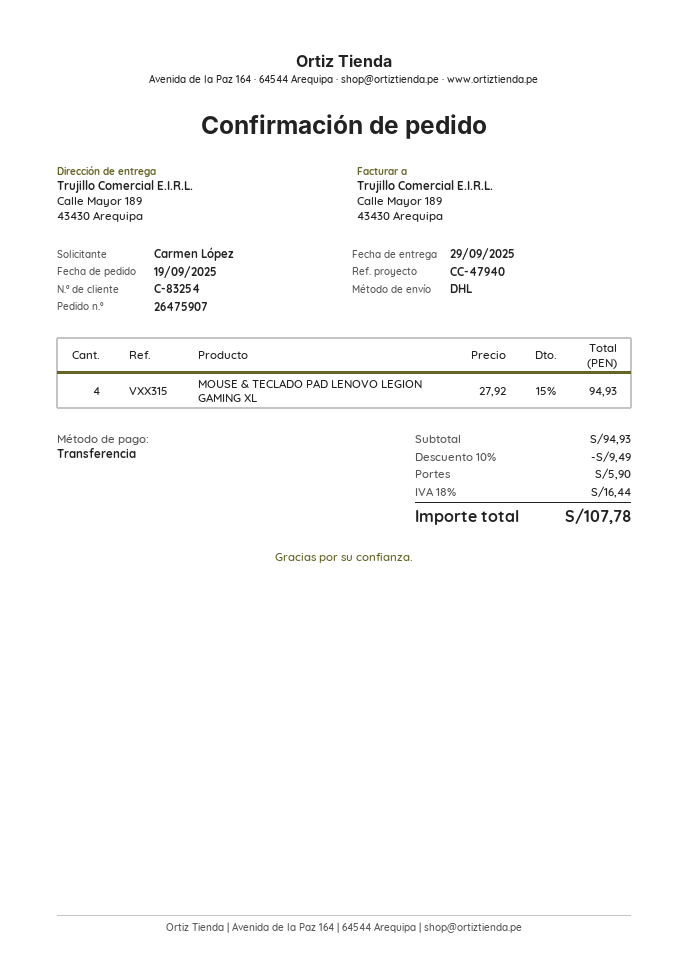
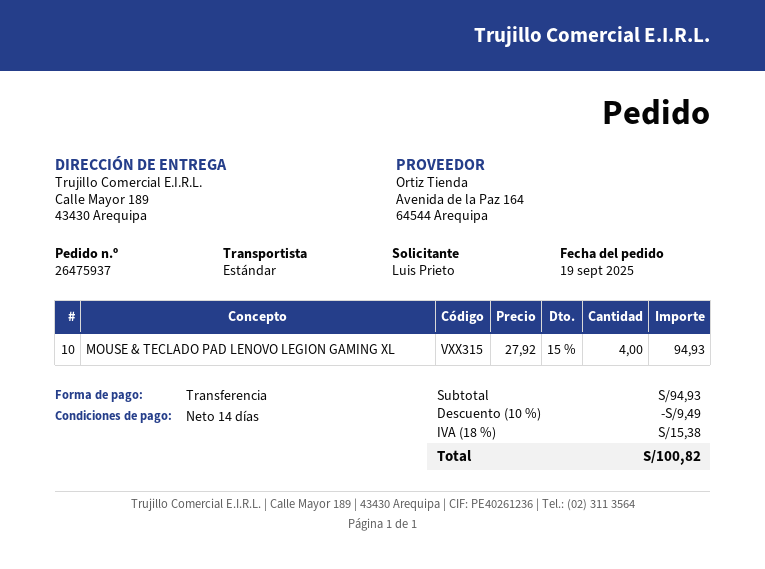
order number: 26475907 -> 26475937
ordered by: Carmen López -> Luis Prieto
shipping method: DHL -> standard
shipping: 5.90 -> none
tax: 18% = 16.44 -> 18% = 15.38
total: 107.78 -> 100.82

